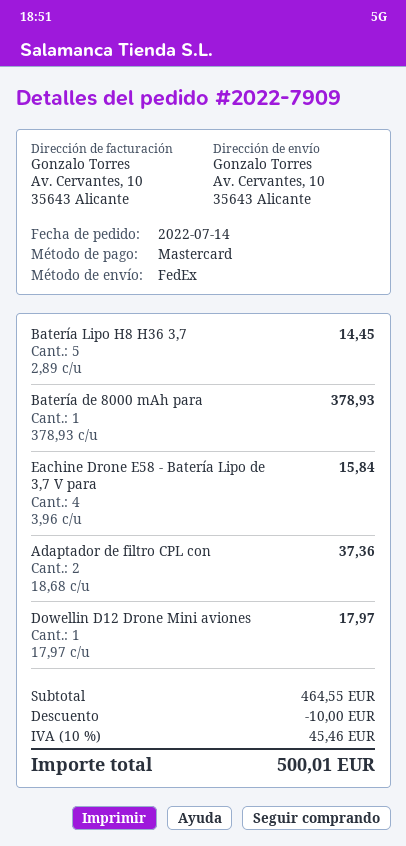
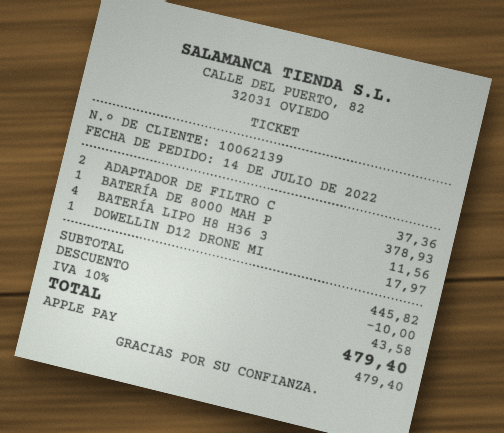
payment method: Mastercard -> Apple Pay
Batería Lipo H8 H36 3,7: 5 for 14.45 -> 4 for 11.56
Eachine Drone E58 - Batería Lipo de 3,7 V para: 4 for 15.84 -> none
subtotal: 464.55 -> 445.82
tax: 10% = 45.46 -> 10% = 43.58
total: 500.01 -> 479.40

